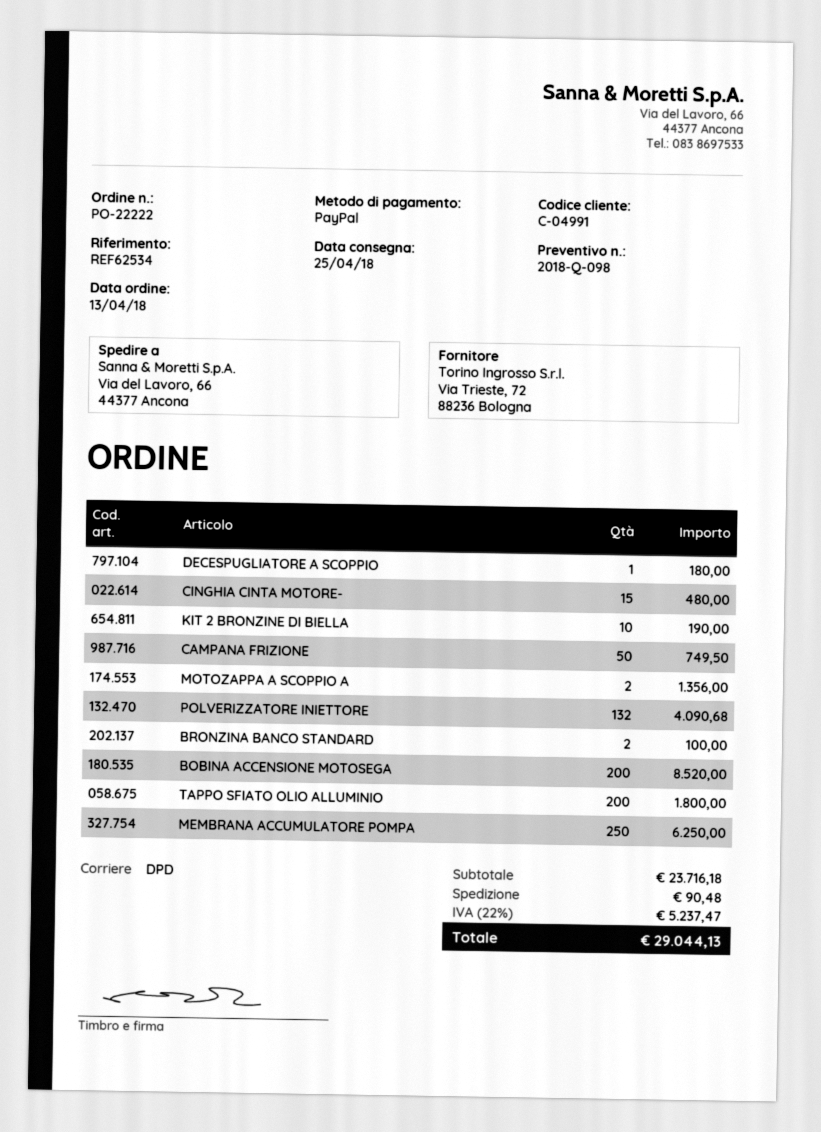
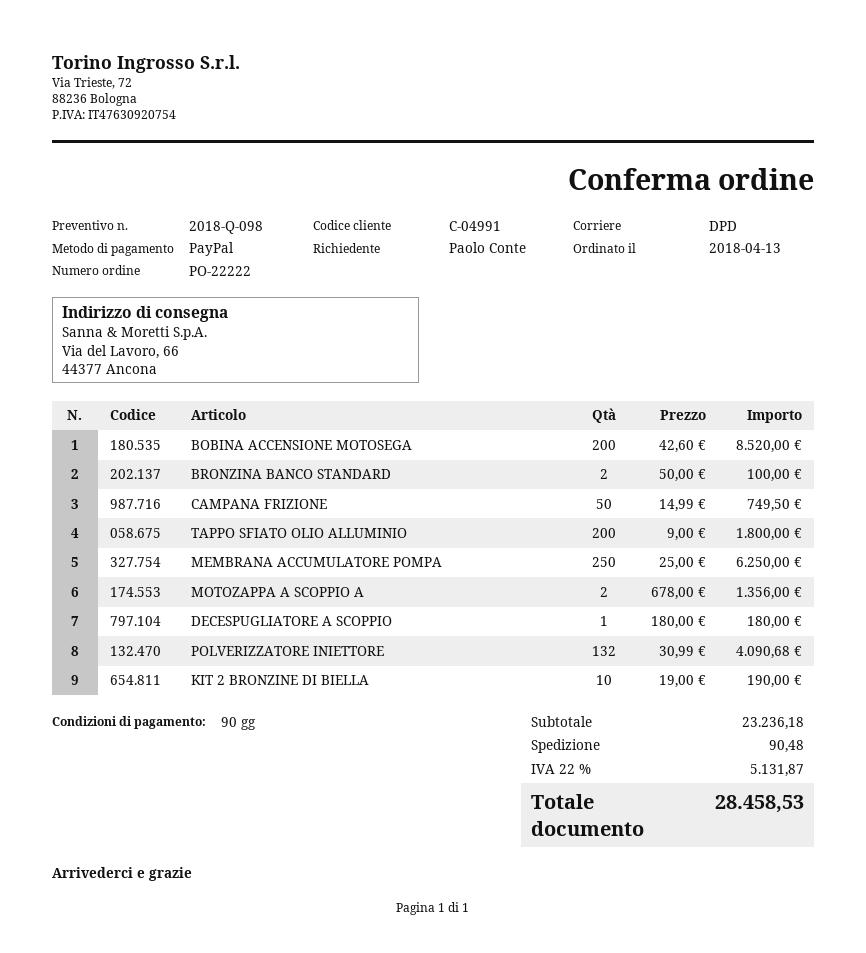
CINGHIA CINTA MOTORE-: 15 for 480.00 -> none
subtotal: 23716.18 -> 23236.18
tax: 22% = 5237.47 -> 22% = 5131.87
total: 29044.13 -> 28458.53

